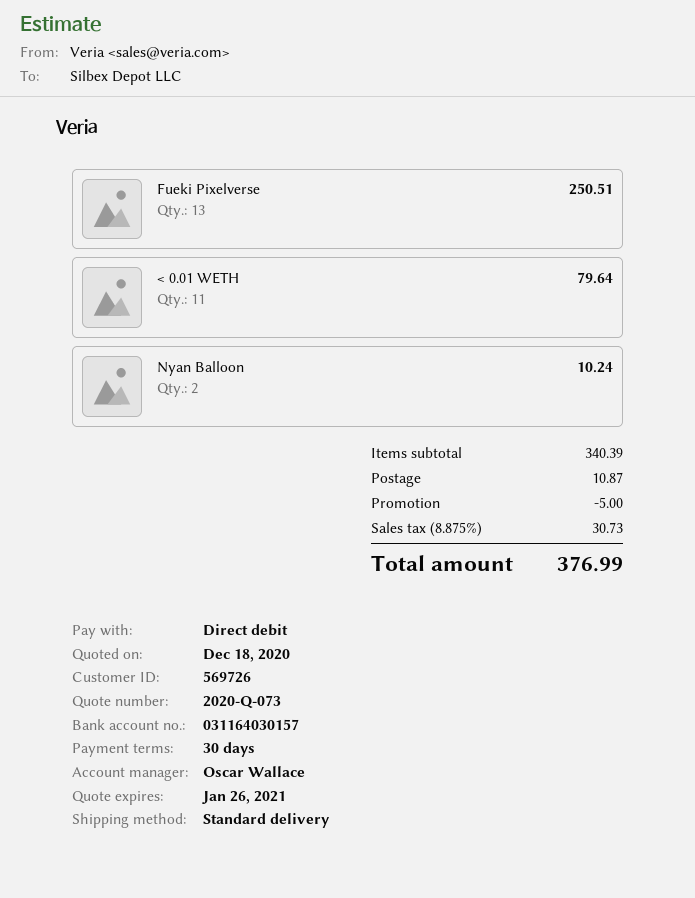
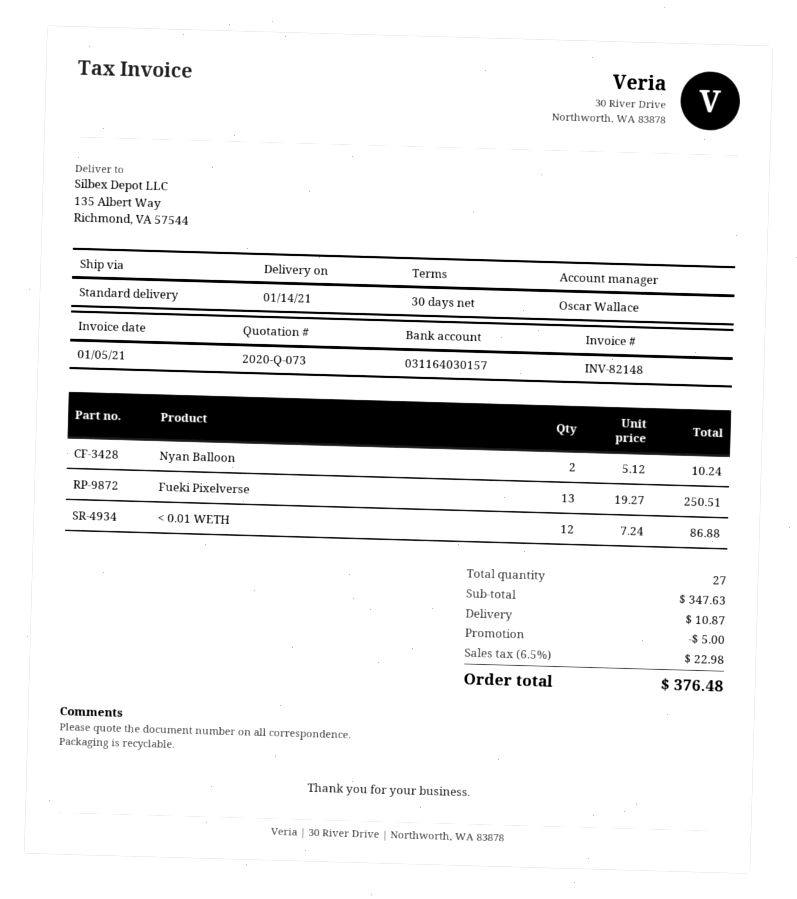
< 0.01 WETH: 11 for 79.64 -> 12 for 86.88
subtotal: 340.39 -> 347.63
tax: 8.875% = 30.73 -> 6.5% = 22.98
total: 376.99 -> 376.48

